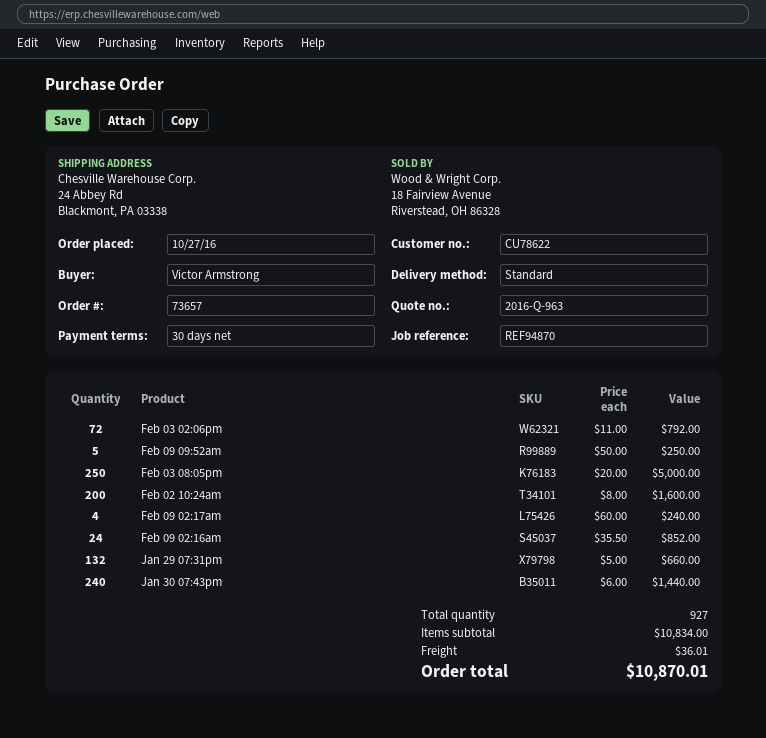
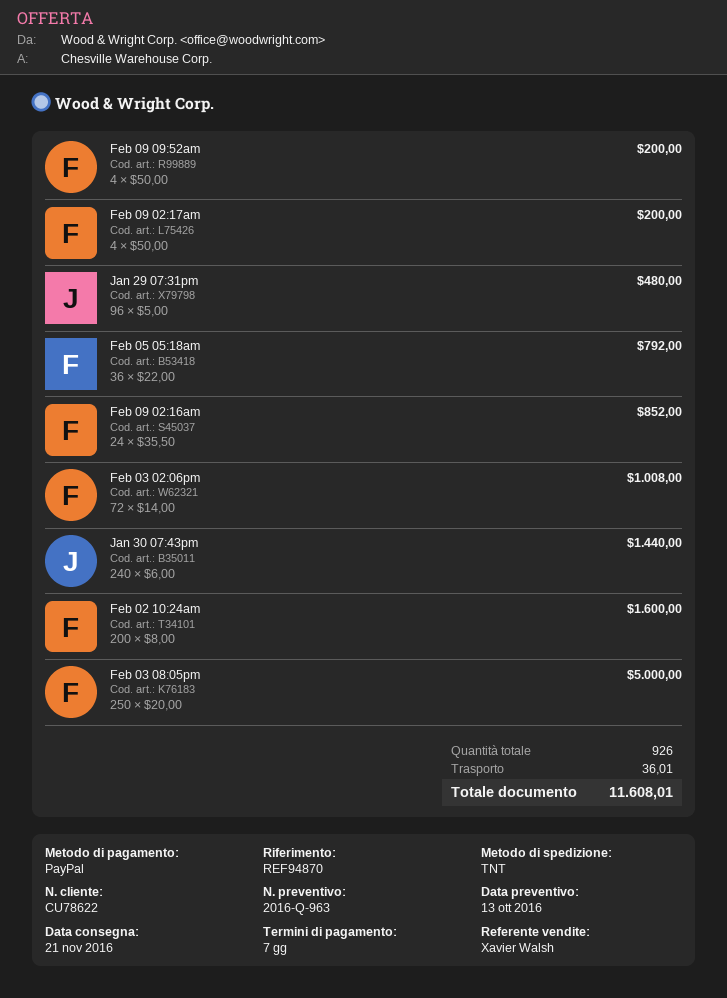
payment terms: 30 days -> 7 days
shipping method: standard -> TNT
Feb 03 02:06pm: 72 x 11.00 = 792.00 -> 72 x 14.00 = 1008.00
Feb 09 09:52am: 5 x 50.00 = 250.00 -> 4 x 50.00 = 200.00
Feb 09 02:17am: 4 x 60.00 = 240.00 -> 4 x 50.00 = 200.00
Jan 29 07:31pm: 132 x 5.00 = 660.00 -> 96 x 5.00 = 480.00
Feb 05 05:18am: none -> 36 x 22.00 = 792.00
total quantity: 927 -> 926
total: 10870.01 -> 11608.01

